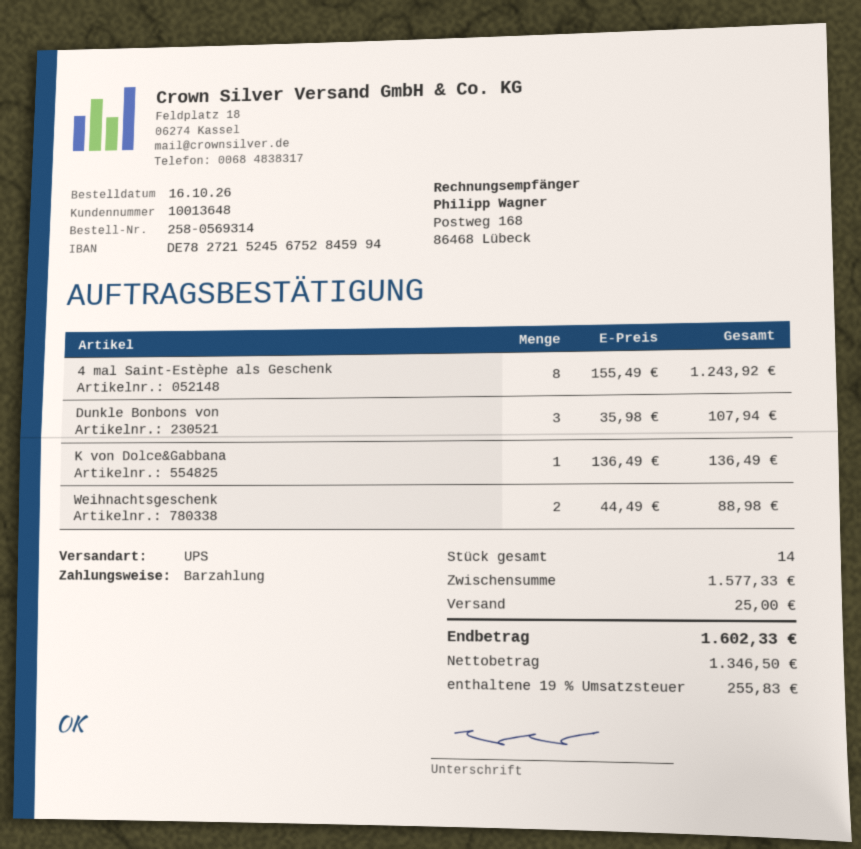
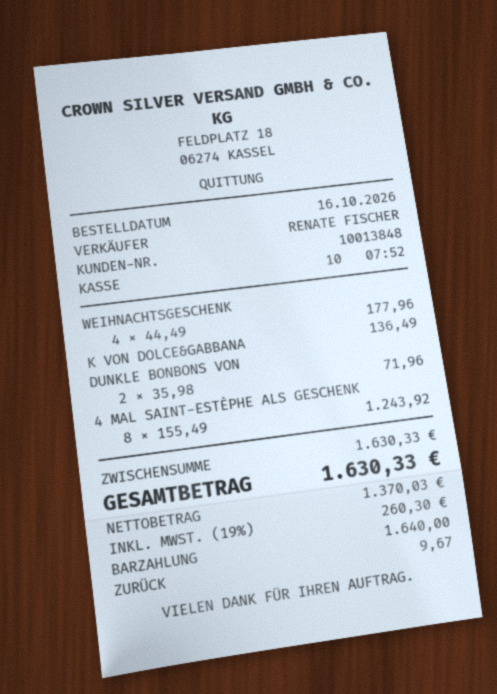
customer number: 10013648 -> 10013848
Dunkle Bonbons von: 3 x 35.98 = 107.94 -> 2 x 35.98 = 71.96
Weihnachtsgeschenk: 2 x 44.49 = 88.98 -> 4 x 44.49 = 177.96
subtotal: 1577.33 -> 1630.33
shipping: 25.00 -> none
net: 1346.50 -> 1370.03
tax: 19% = 255.83 -> 19% = 260.30
total: 1602.33 -> 1630.33

